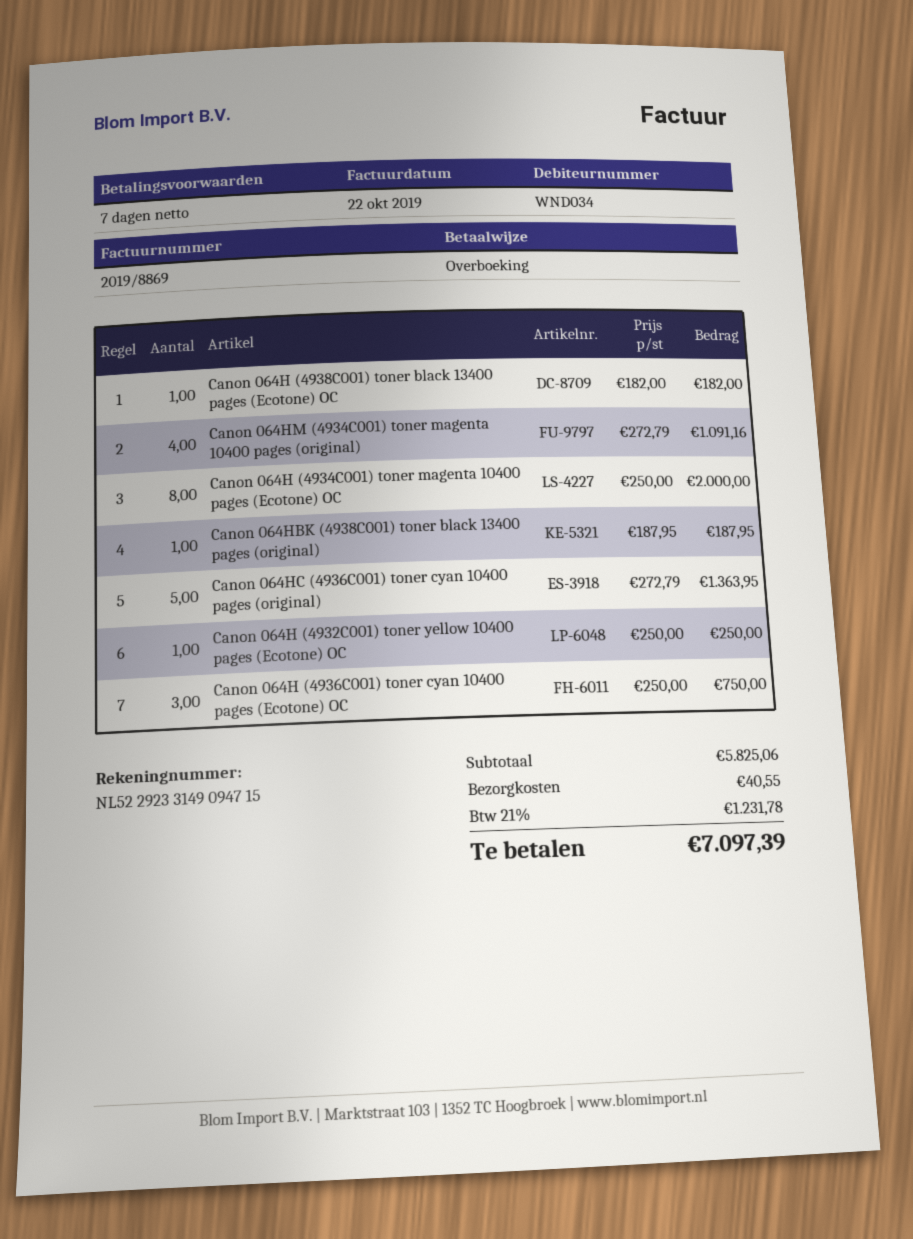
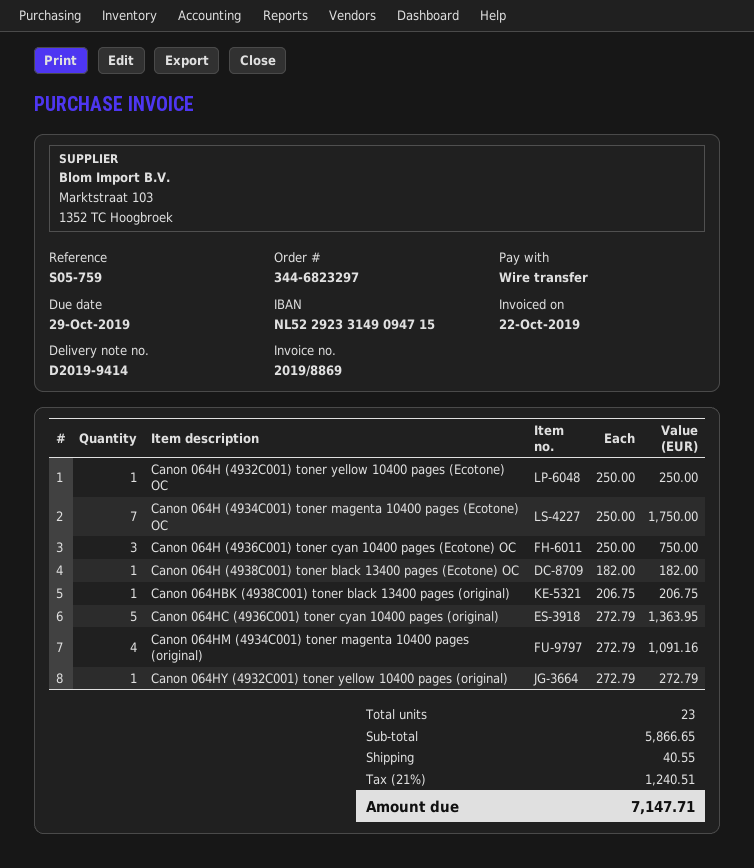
Canon 064H (4934C001) toner magenta 10400 pages (Ecotone) OC: 8 x 250.00 = 2000.00 -> 7 x 250.00 = 1750.00
Canon 064HBK (4938C001) toner black 13400 pages (original): 1 x 187.95 = 187.95 -> 1 x 206.75 = 206.75
Canon 064HY (4932C001) toner yellow 10400 pages (original): none -> 1 x 272.79 = 272.79
subtotal: 5825.06 -> 5866.65
tax: 21% = 1231.78 -> 21% = 1240.51
total: 7097.39 -> 7147.71

